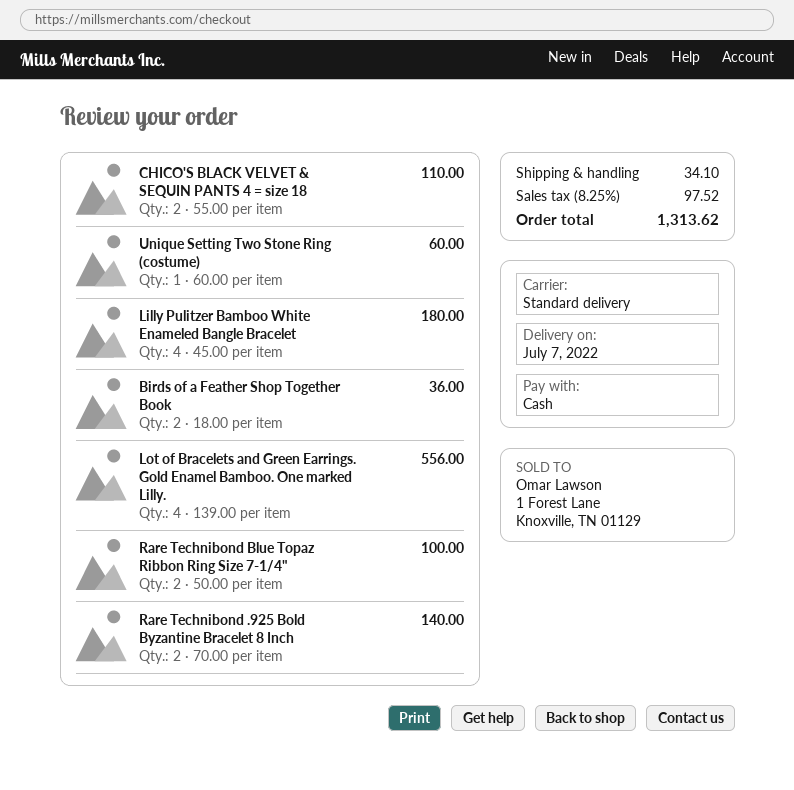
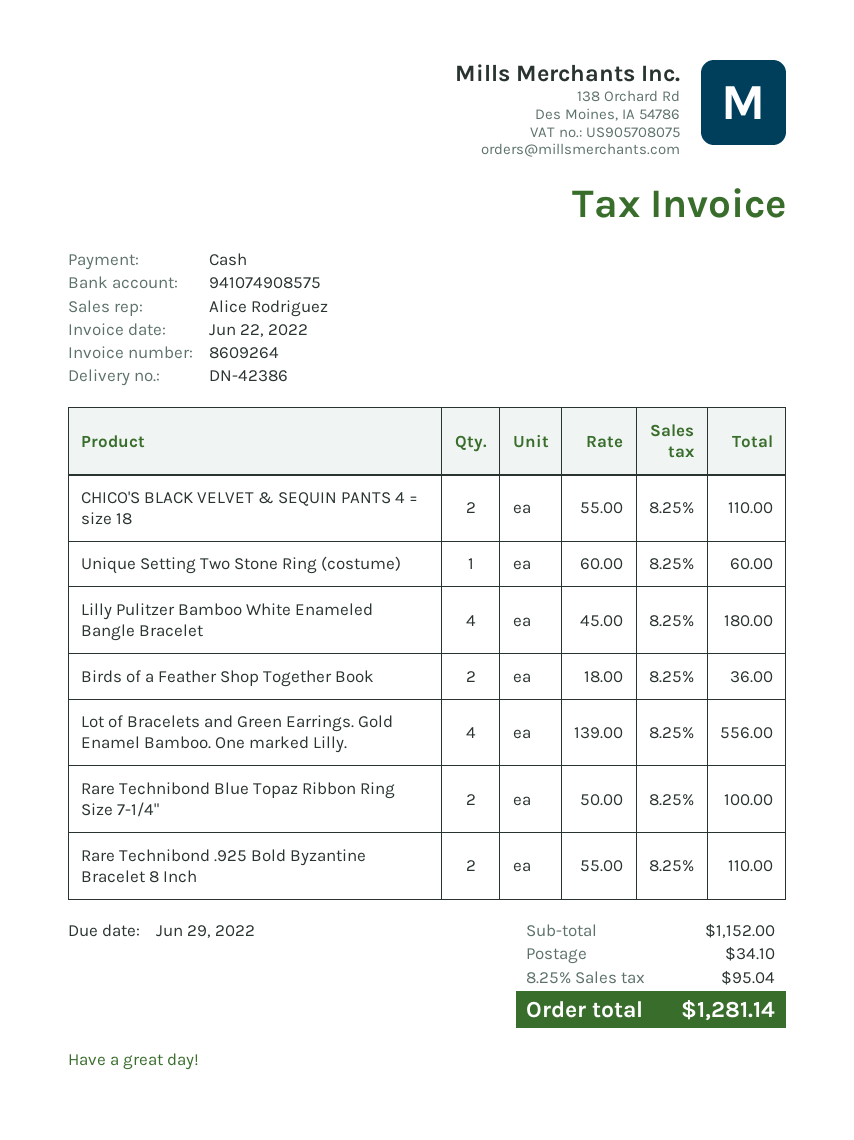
Rare Technibond .925 Bold Byzantine Bracelet 8 Inch: 2 x 70.00 = 140.00 -> 2 x 55.00 = 110.00
tax: 8.25% = 97.52 -> 8.25% = 95.04
total: 1313.62 -> 1281.14

